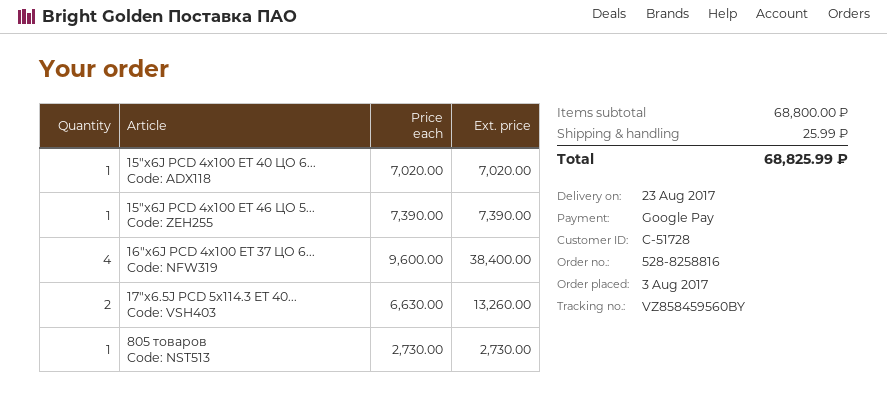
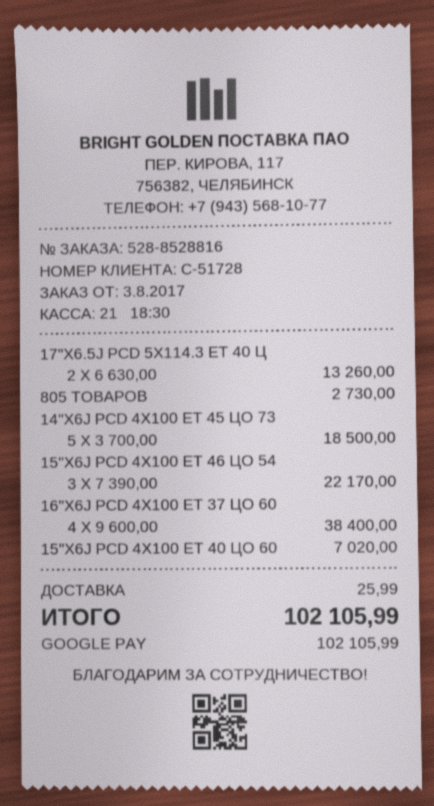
order number: 528-8258816 -> 528-8528816
15"x6J PCD 4x100 ЕТ 46 ЦО 5...: 1 x 7390.00 = 7390.00 -> 3 x 7390.00 = 22170.00
14"X6J PCD 4X100 ЕТ 45 ЦО 73: none -> 5 x 3700.00 = 18500.00
total: 68825.99 -> 102105.99

